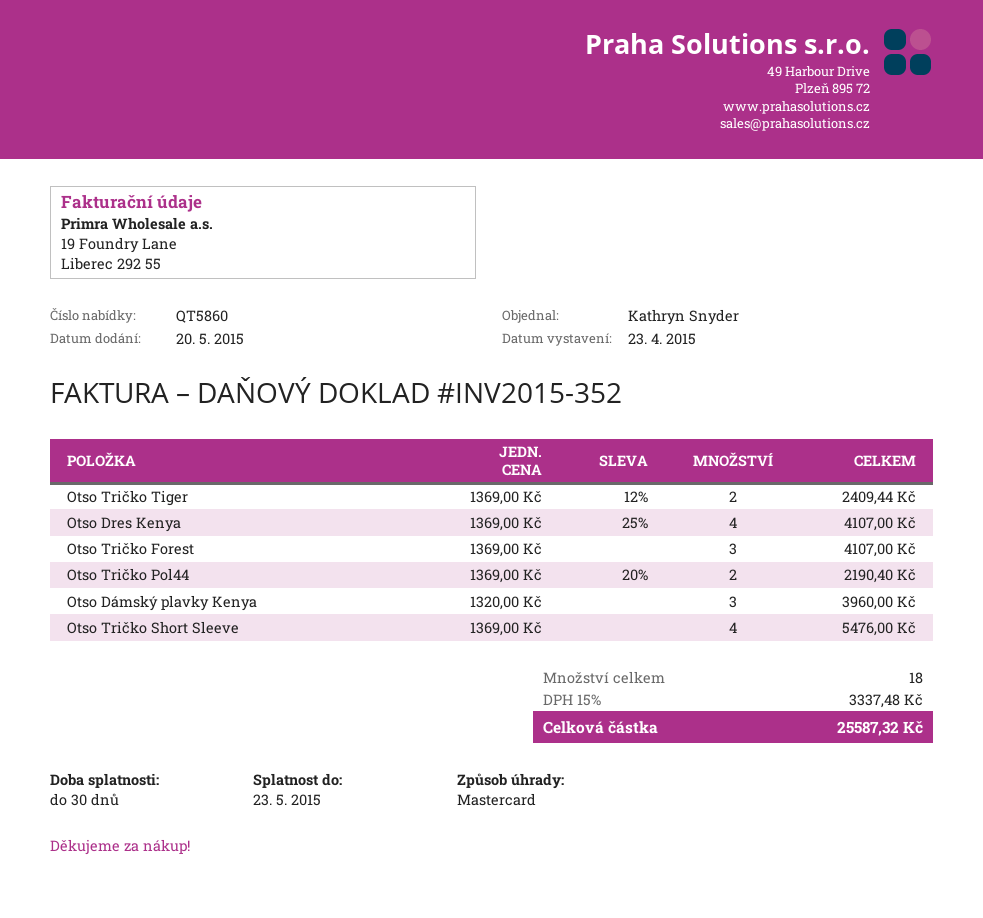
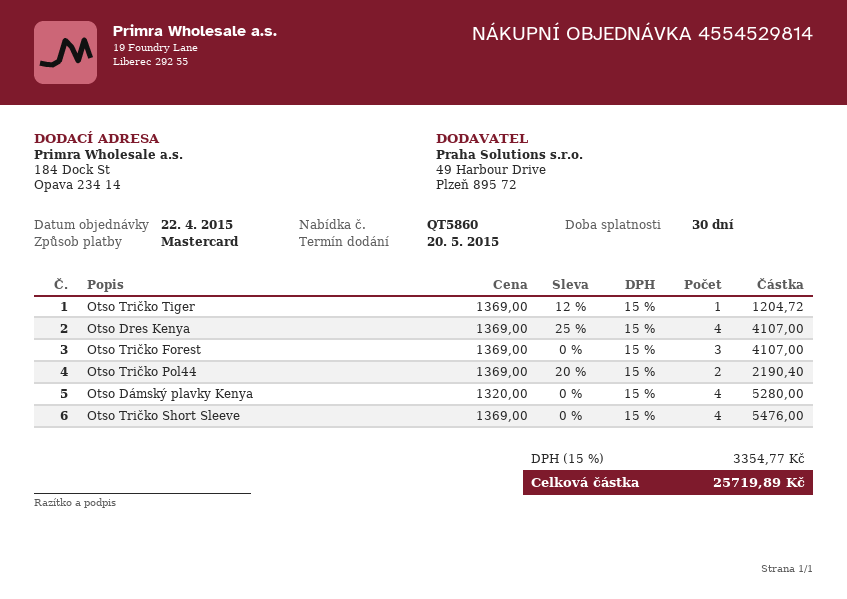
Otso Tričko Tiger: 2 x 1369.00 - 12% = 2409.44 -> 1 x 1369.00 - 12% = 1204.72
Otso Dámský plavky Kenya: 3 x 1320.00 = 3960.00 -> 4 x 1320.00 = 5280.00
tax: 15% = 3337.48 -> 15% = 3354.77
total: 25587.32 -> 25719.89

